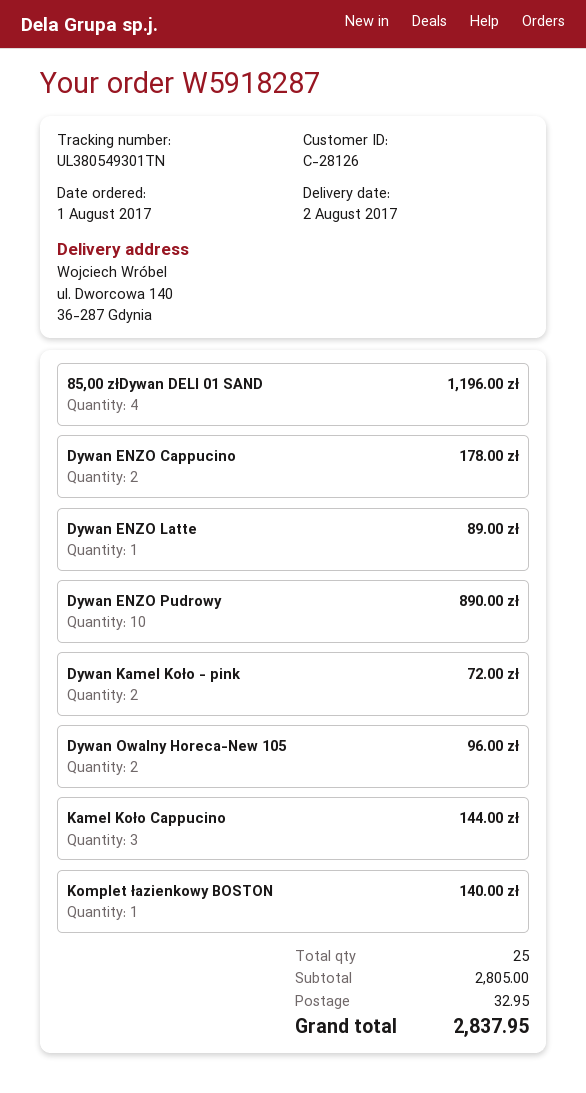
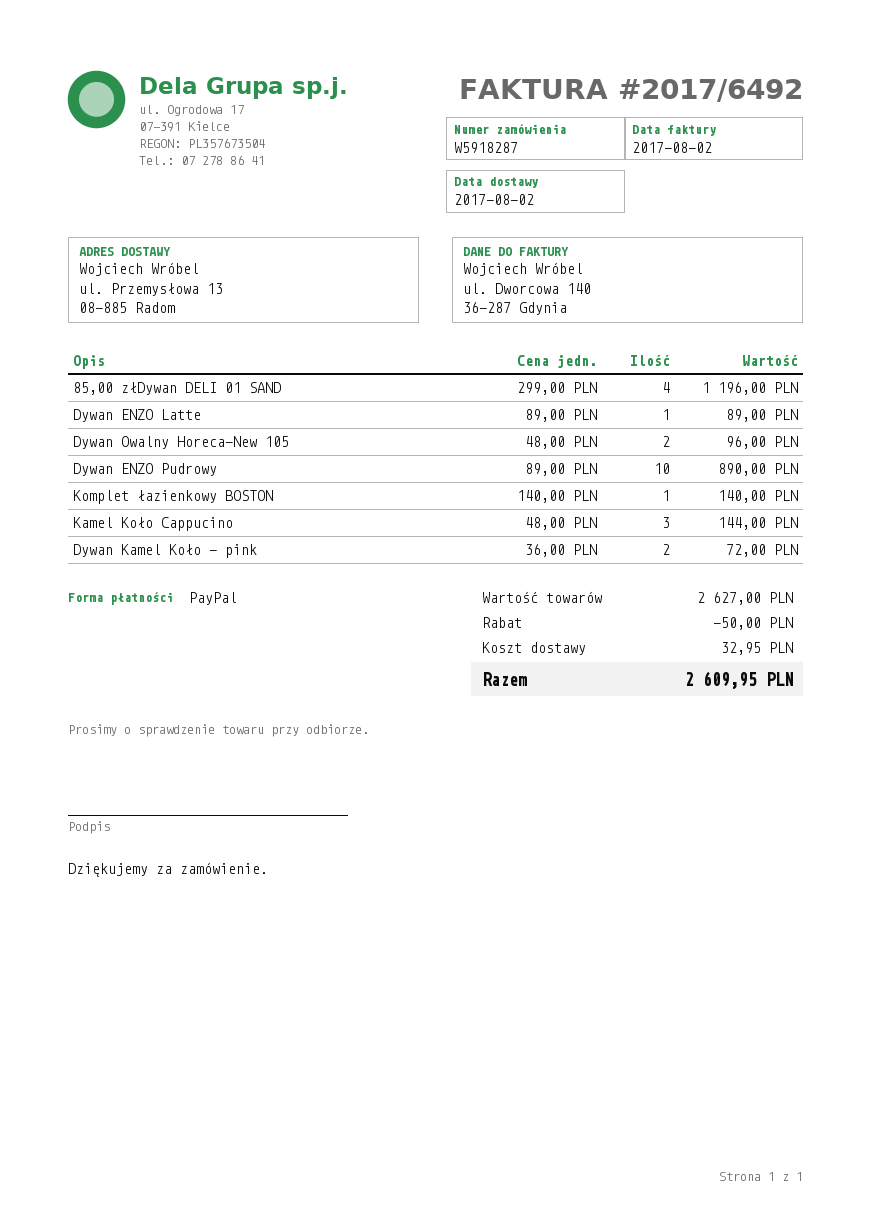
ship to: ul. Dworcowa 140, 36-287 Gdynia -> ul. Przemysłowa 13, 08-885 Radom
Dywan ENZO Cappucino: 2 for 178.00 -> none
subtotal: 2805.00 -> 2627.00
discount: none -> 50.00
total: 2837.95 -> 2609.95

